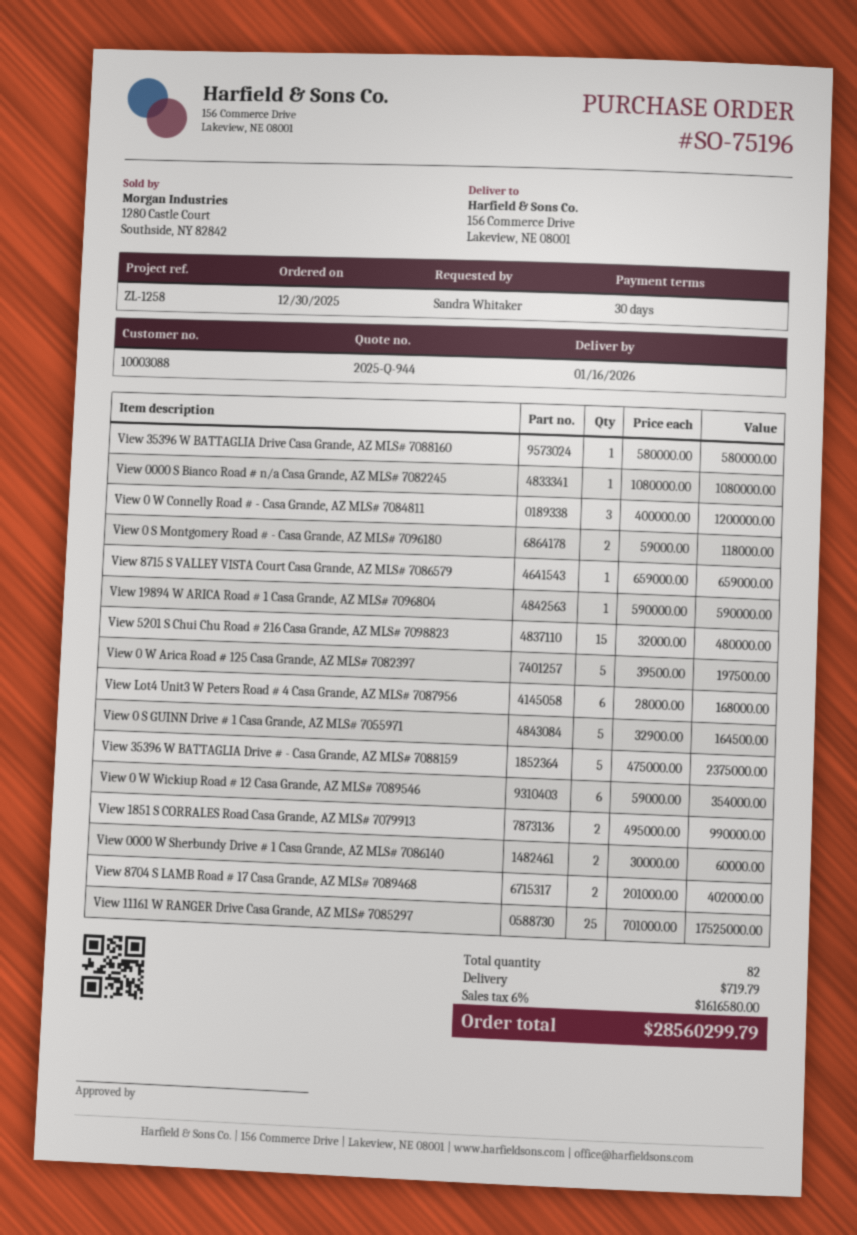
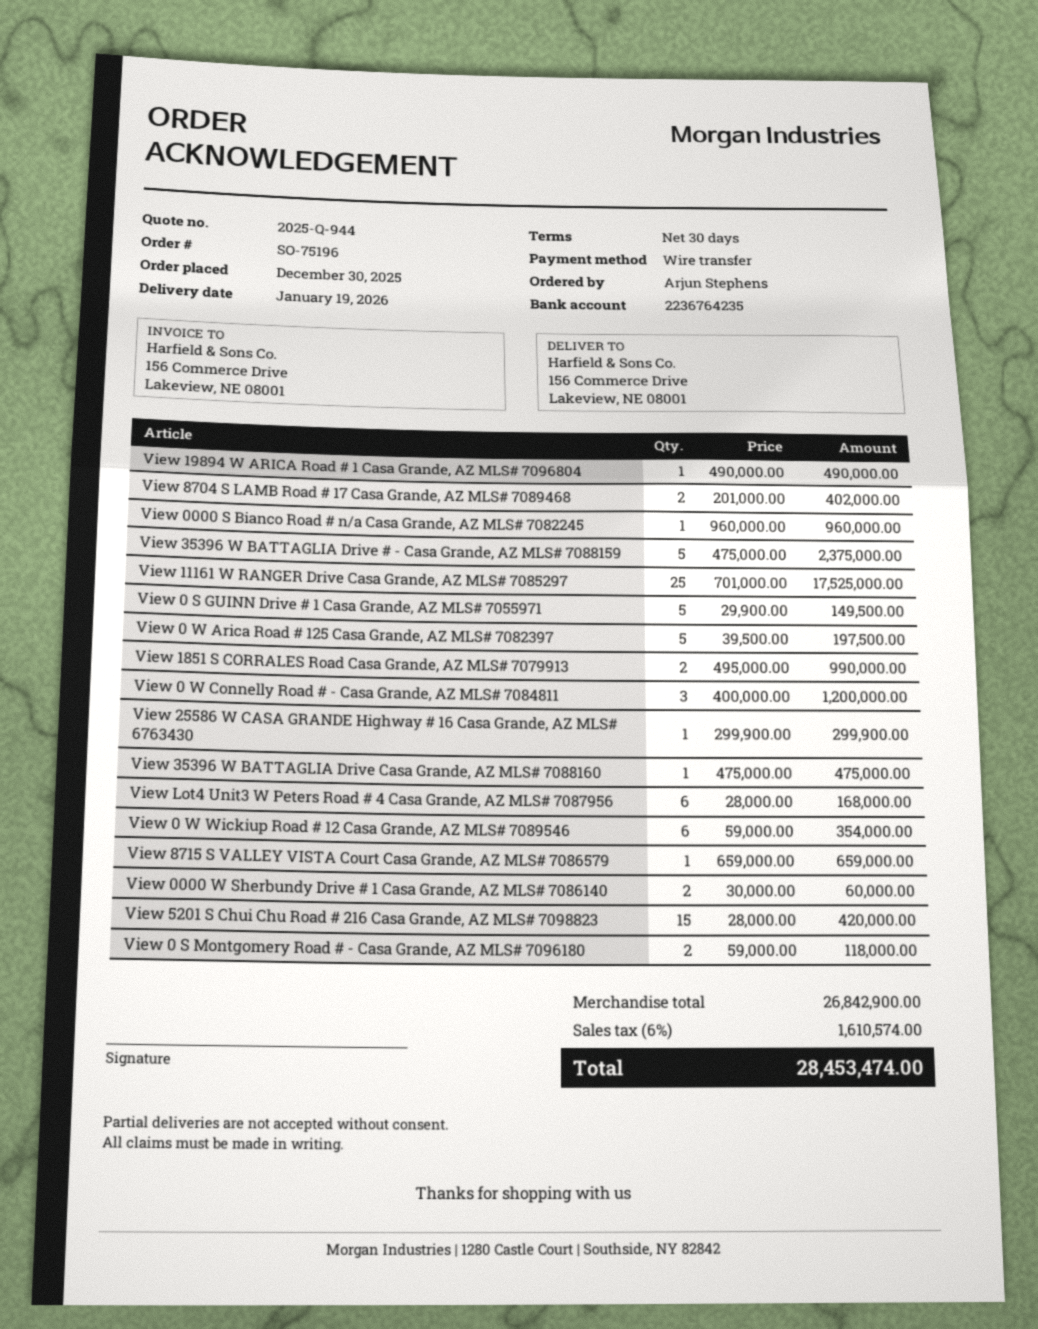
delivery date: 2026-01-16 -> 2026-01-19
ordered by: Sandra Whitaker -> Arjun Stephens
View 35396 W BATTAGLIA Drive Casa Grande, AZ MLS# 7088160: 1 x 580000.00 = 580000.00 -> 1 x 475000.00 = 475000.00
View 0000 S Bianco Road # n/a Casa Grande, AZ MLS# 7082245: 1 x 1080000.00 = 1080000.00 -> 1 x 960000.00 = 960000.00
View 19894 W ARICA Road # 1 Casa Grande, AZ MLS# 7096804: 1 x 590000.00 = 590000.00 -> 1 x 490000.00 = 490000.00
View 5201 S Chui Chu Road # 216 Casa Grande, AZ MLS# 7098823: 15 x 32000.00 = 480000.00 -> 15 x 28000.00 = 420000.00
View 0 S GUINN Drive # 1 Casa Grande, AZ MLS# 7055971: 5 x 32900.00 = 164500.00 -> 5 x 29900.00 = 149500.00
View 25586 W CASA GRANDE Highway # 16 Casa Grande, AZ MLS# 6763430: none -> 1 x 299900.00 = 299900.00
shipping: 719.79 -> none
tax: 6% = 1616580.00 -> 6% = 1610574.00
total: 28560299.79 -> 28453474.00

